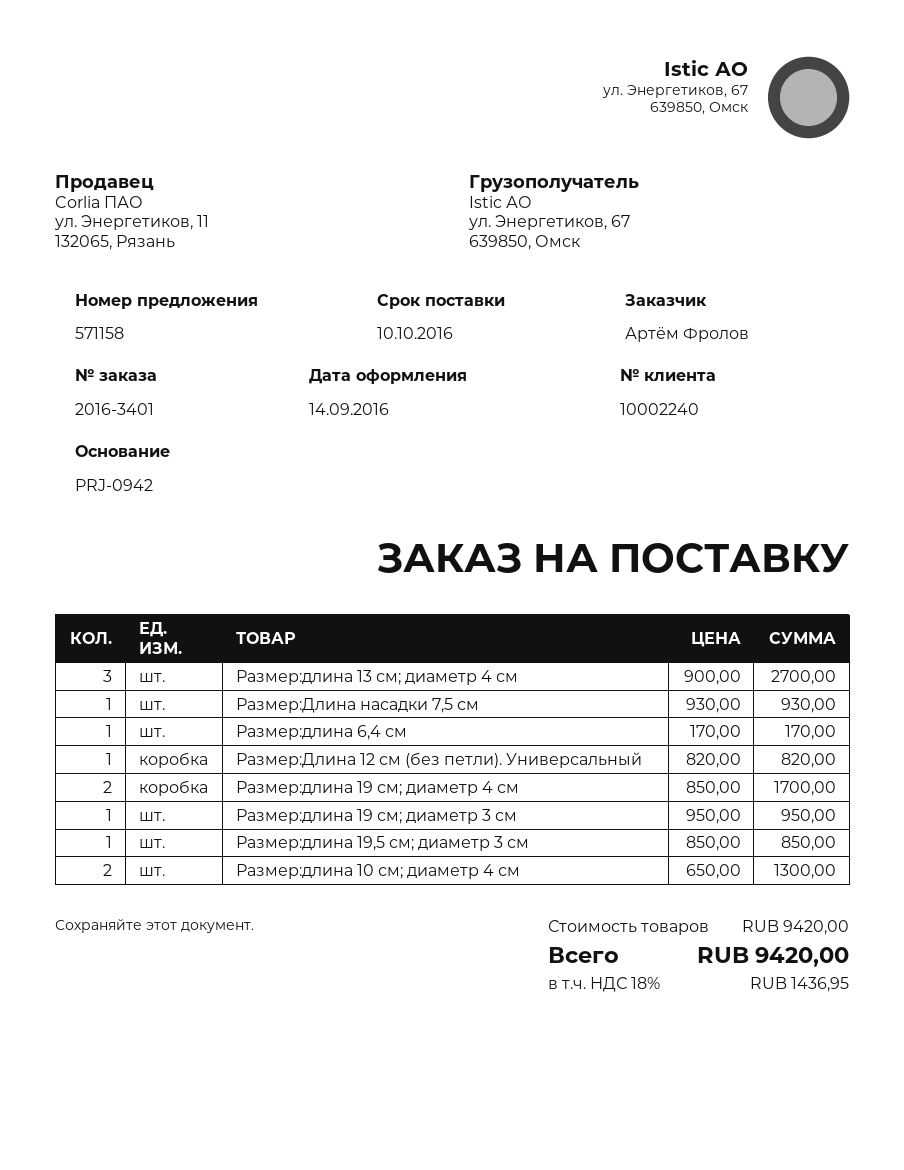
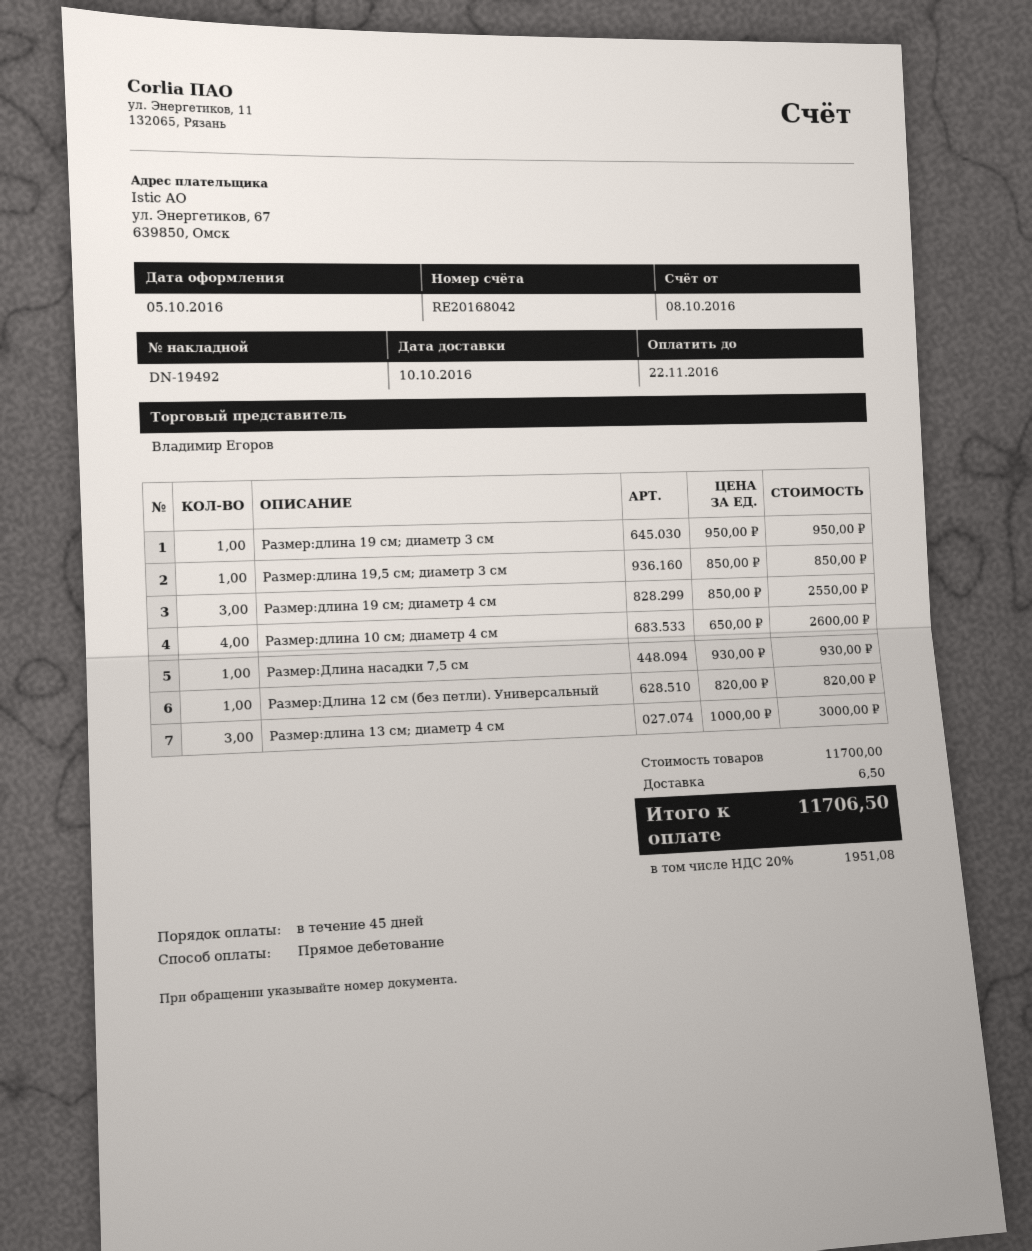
order date: 2016-09-14 -> 2016-10-05
Размер:длина 13 см; диаметр 4 см: 3 x 900.00 = 2700.00 -> 3 x 1000.00 = 3000.00
Размер:длина 6,4 см: 1 x 170.00 = 170.00 -> none
Размер:длина 19 см; диаметр 4 см: 2 x 850.00 = 1700.00 -> 3 x 850.00 = 2550.00
Размер:длина 10 см; диаметр 4 см: 2 x 650.00 = 1300.00 -> 4 x 650.00 = 2600.00
subtotal: 9420.00 -> 11700.00
shipping: none -> 6.50
tax: 18% = 1436.95 -> 20% = 1951.08
total: 9420.00 -> 11706.50

